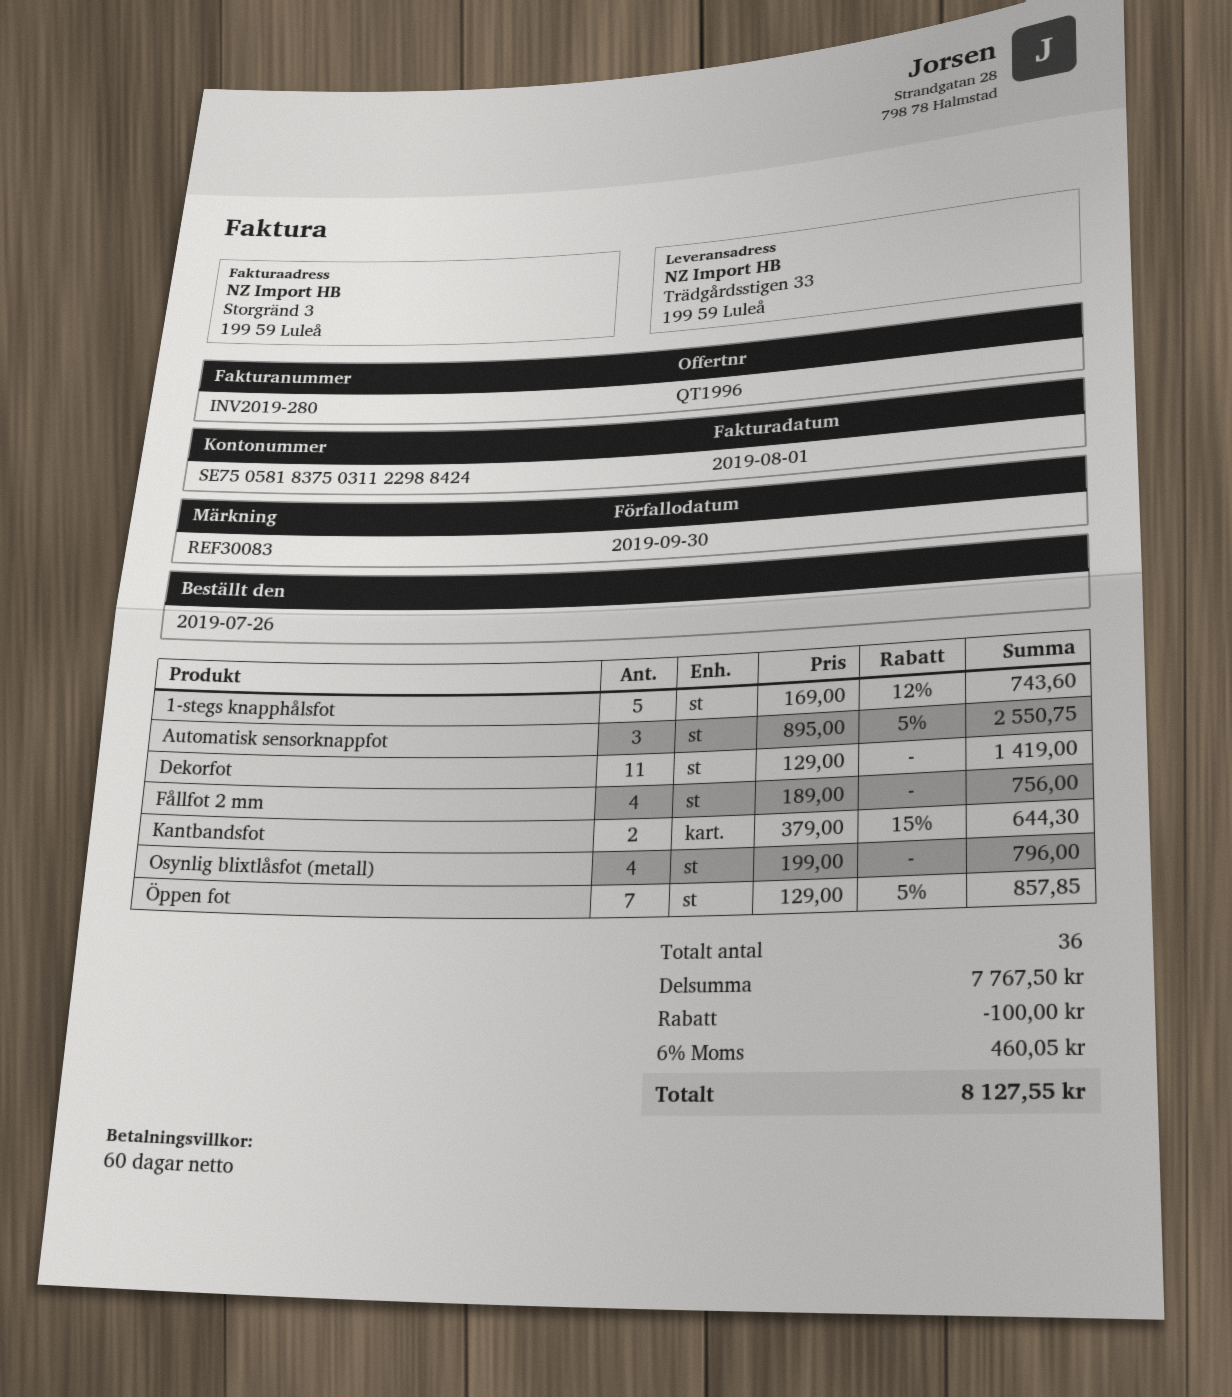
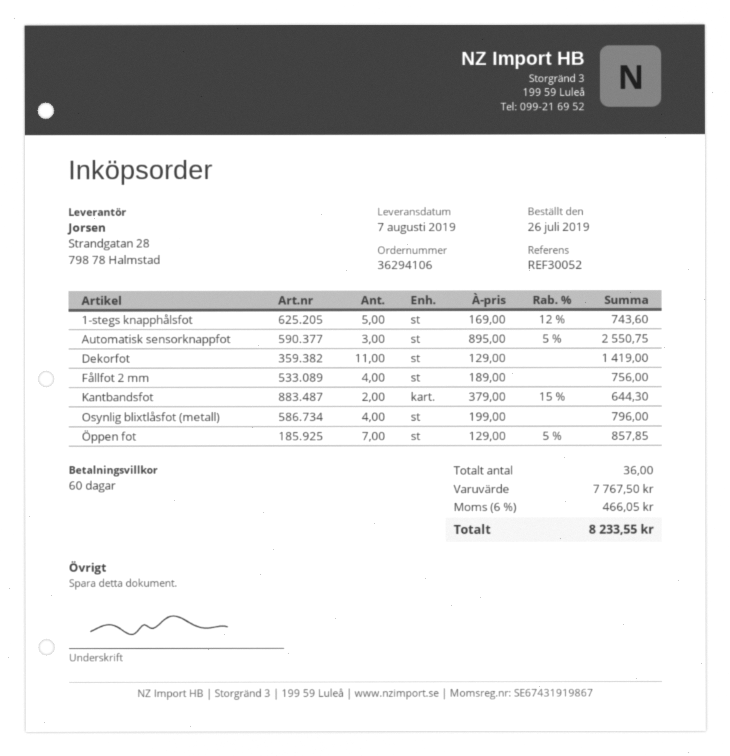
reference: REF30083 -> REF30052
discount: 100.00 -> none
tax: 6% = 460.05 -> 6% = 466.05
total: 8127.55 -> 8233.55

